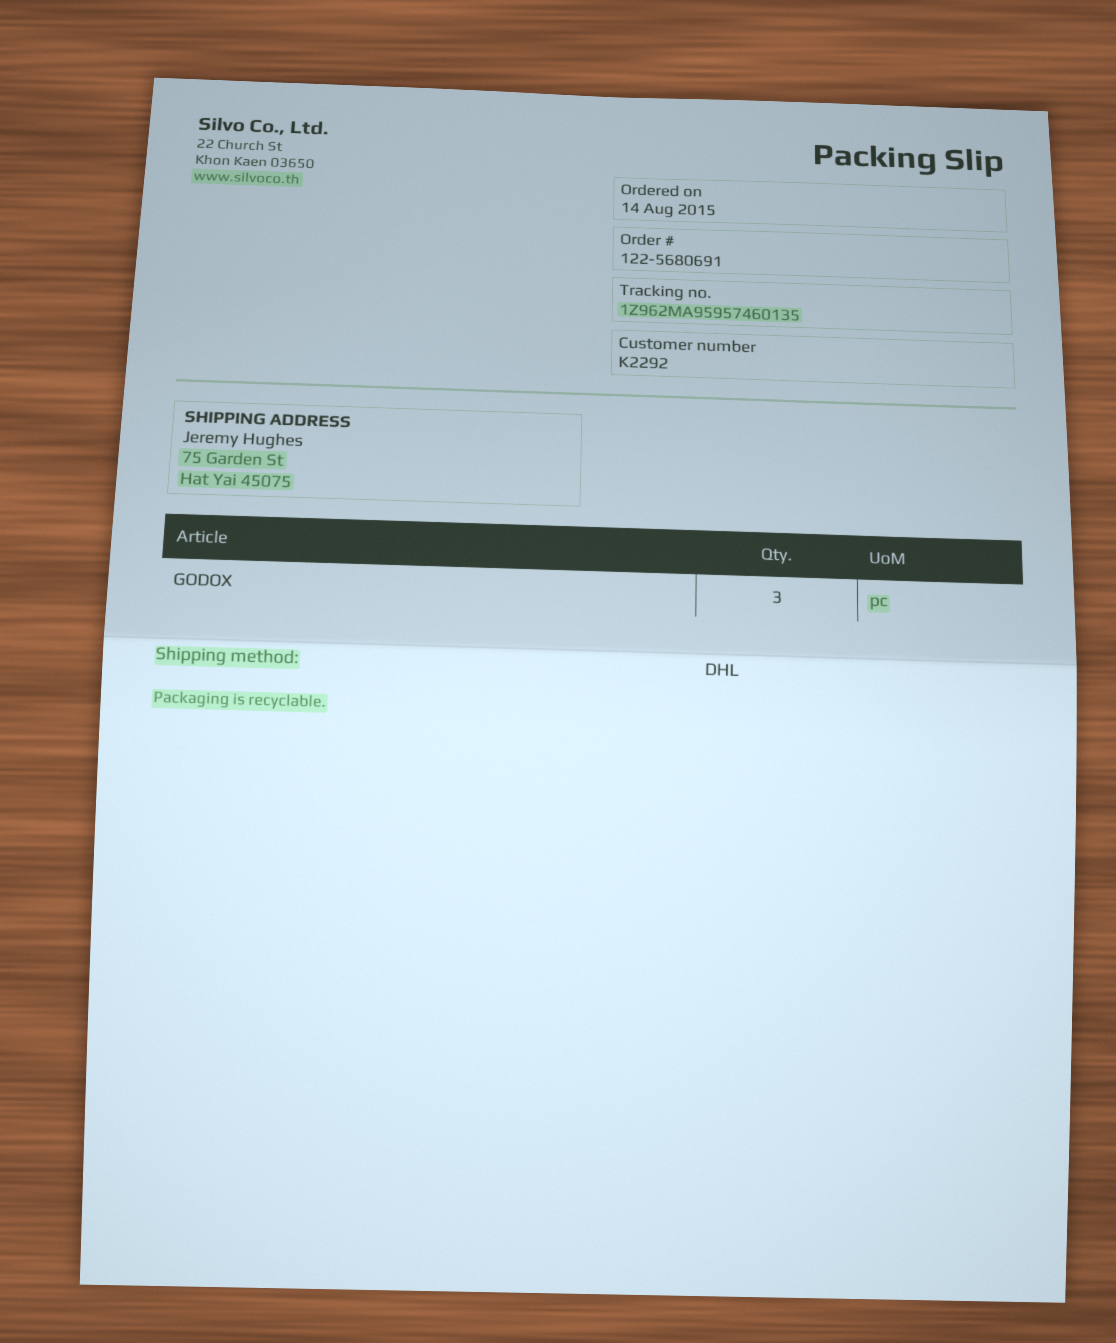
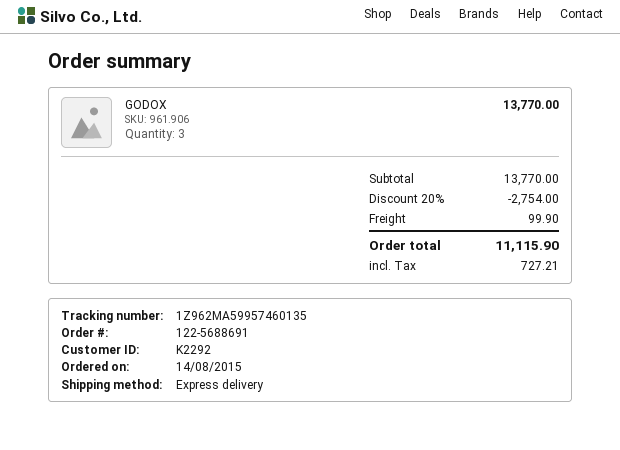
order number: 122-5680691 -> 122-5688691
shipping method: DHL -> express
tracking number: 1Z962MA95957460135 -> 1Z962MA59957460135

